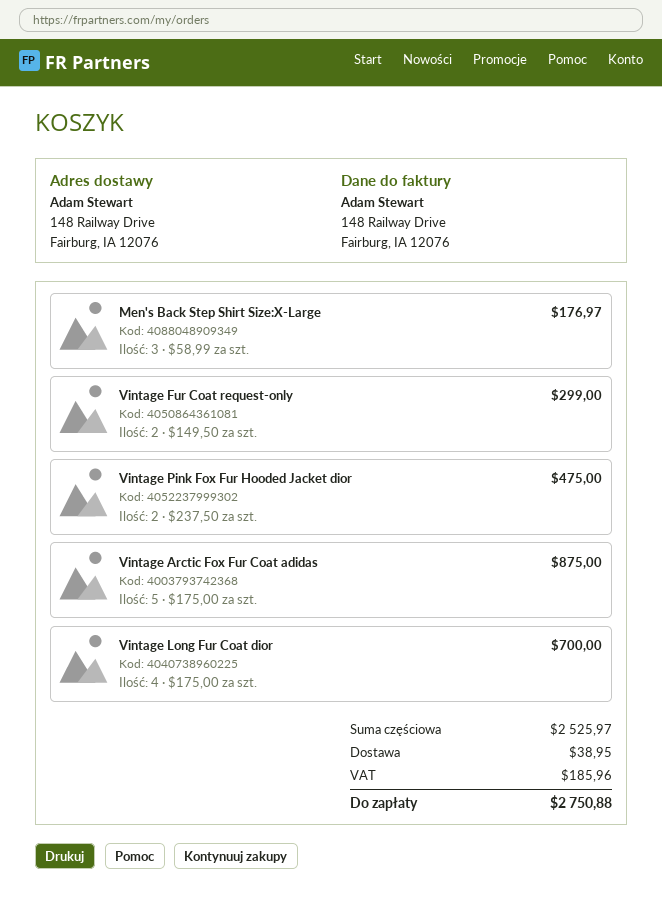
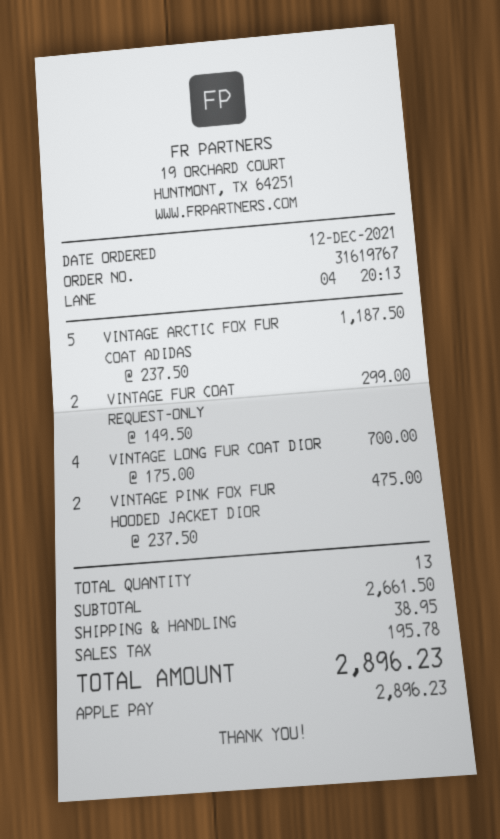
Men's Back Step Shirt Size:X-Large: 3 x 58.99 = 176.97 -> none
Vintage Arctic Fox Fur Coat adidas: 5 x 175.00 = 875.00 -> 5 x 237.50 = 1187.50
subtotal: 2525.97 -> 2661.50
tax: 185.96 -> 195.78
total: 2750.88 -> 2896.23

